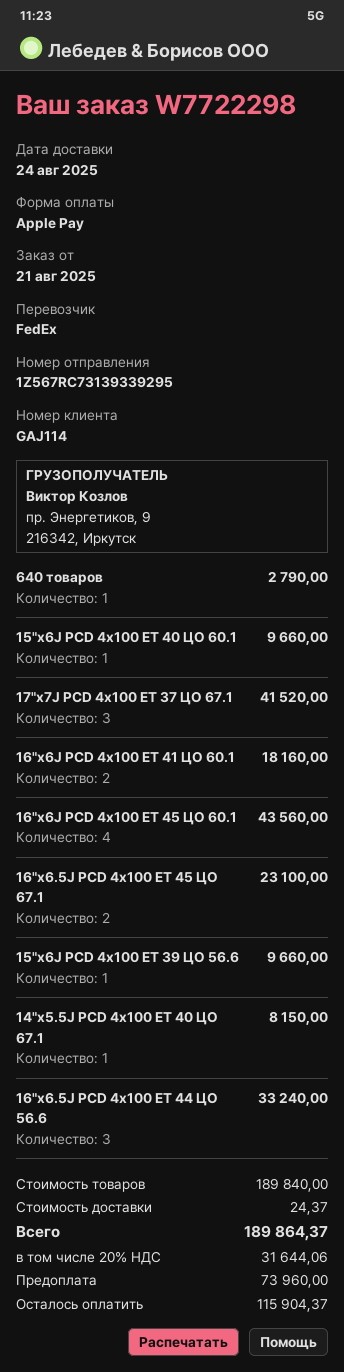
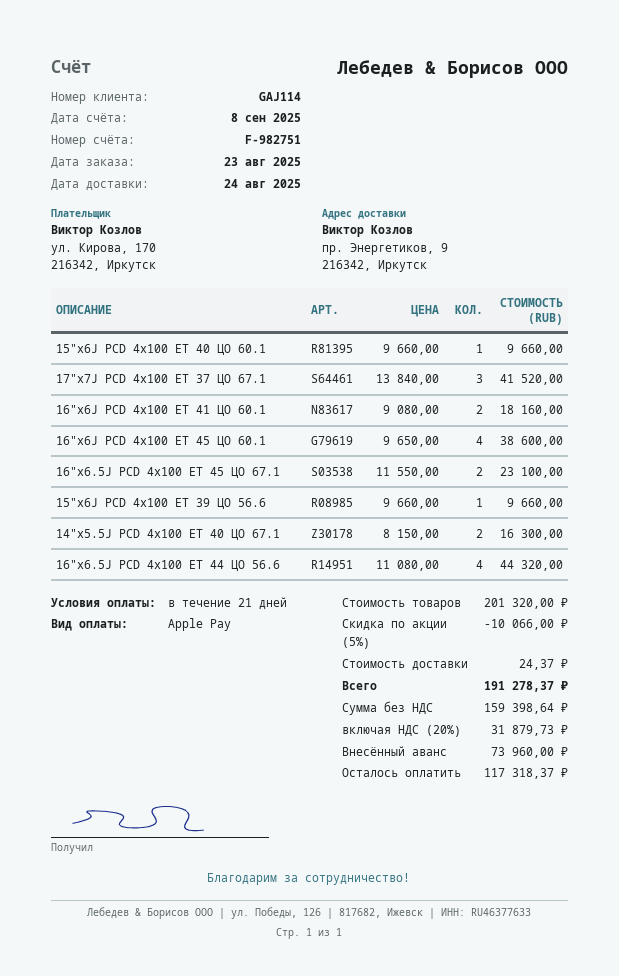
order date: 2025-08-21 -> 2025-08-23
640 товаров: 1 for 2790.00 -> none
16"x6J PCD 4x100 ЕТ 45 ЦО 60.1: 4 for 43560.00 -> 4 for 38600.00
14"x5.5J PCD 4x100 ЕТ 40 ЦО 67.1: 1 for 8150.00 -> 2 for 16300.00
16"x6.5J PCD 4x100 ЕТ 44 ЦО 56.6: 3 for 33240.00 -> 4 for 44320.00
subtotal: 189840.00 -> 201320.00
discount: none -> 5% = 10066.00
tax: 20% = 31644.06 -> 20% = 31879.73
total: 189864.37 -> 191278.37
balance: 115904.37 -> 117318.37

